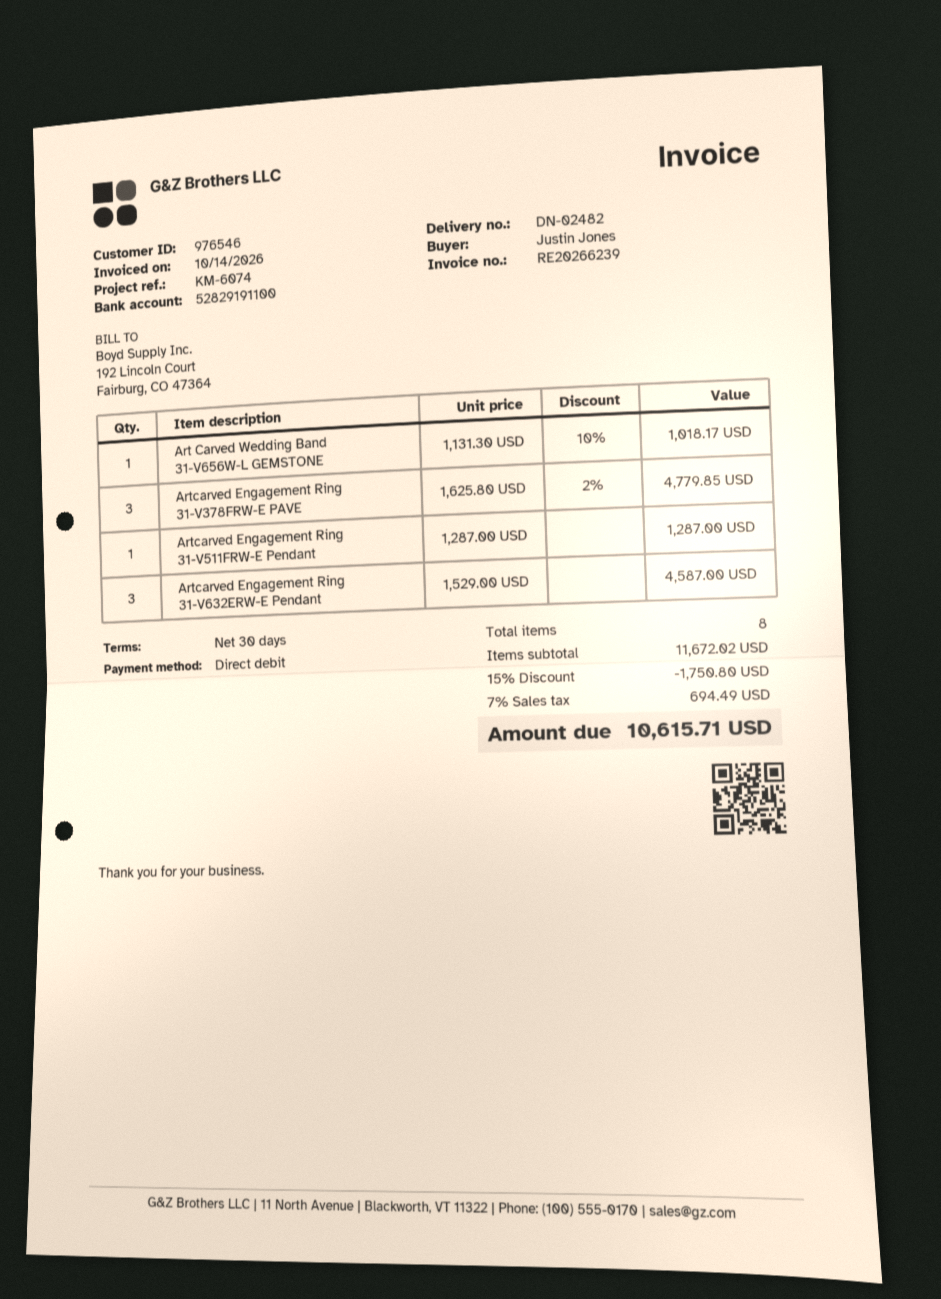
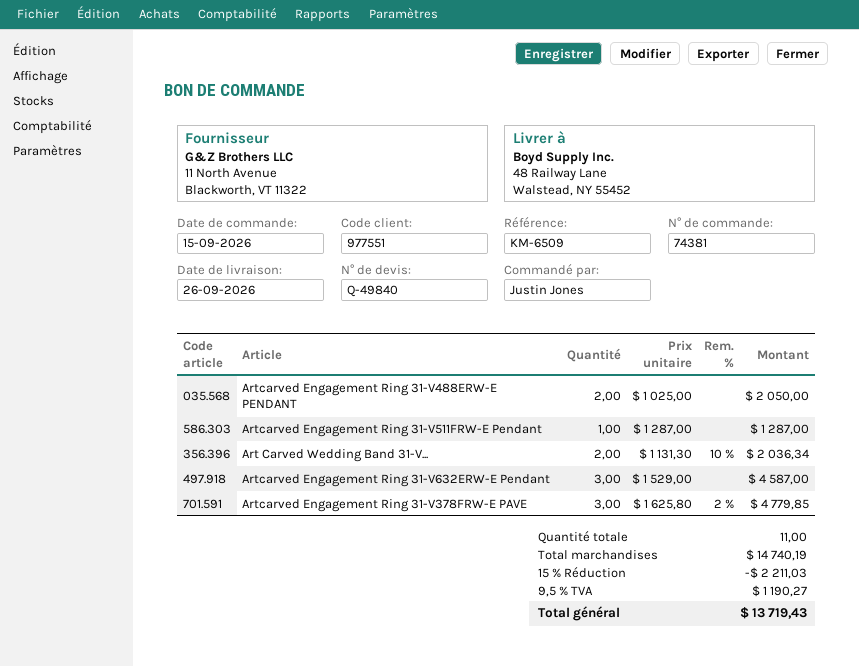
customer number: 976546 -> 977551
reference: KM-6074 -> KM-6509
Art Carved Wedding Band 31-V656W-L GEMSTONE: 1 x 1131.30 - 10% = 1018.17 -> 2 x 1131.30 - 10% = 2036.34
Artcarved Engagement Ring 31-V488ERW-E PENDANT: none -> 2 x 1025.00 = 2050.00
total quantity: 8 -> 11
subtotal: 11672.02 -> 14740.19
discount: 15% = 1750.80 -> 15% = 2211.03
tax: 7% = 694.49 -> 9.5% = 1190.27
total: 10615.71 -> 13719.43

